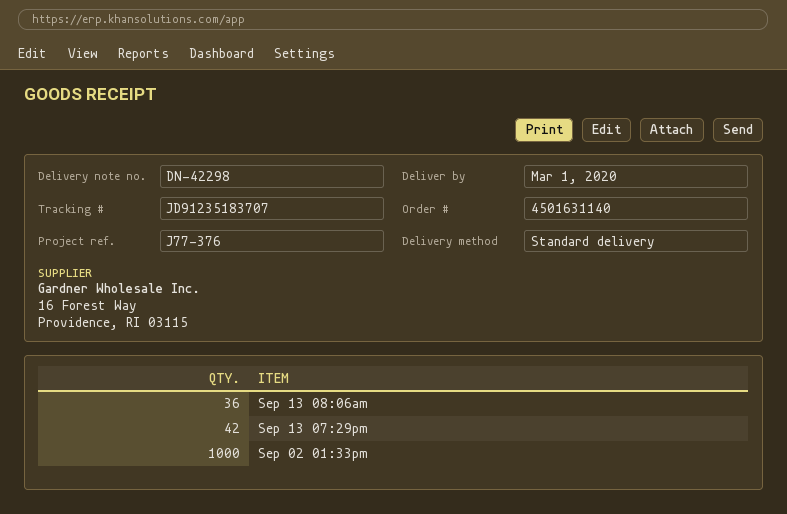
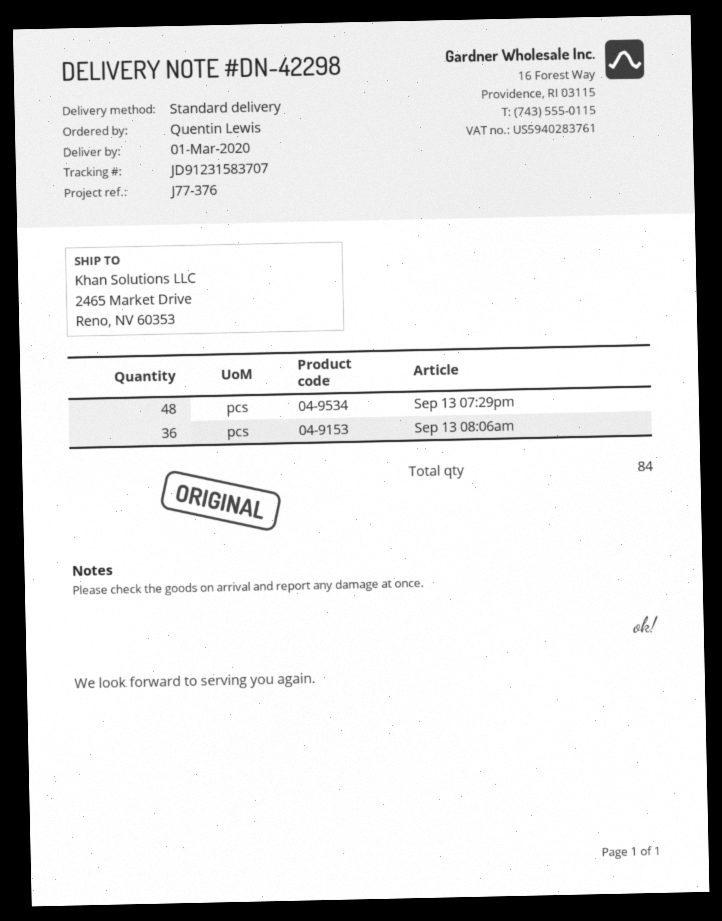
tracking number: JD91235183707 -> JD91231583707
Sep 13 07:29pm: 42 -> 48
Sep 02 01:33pm: 1000 -> none

